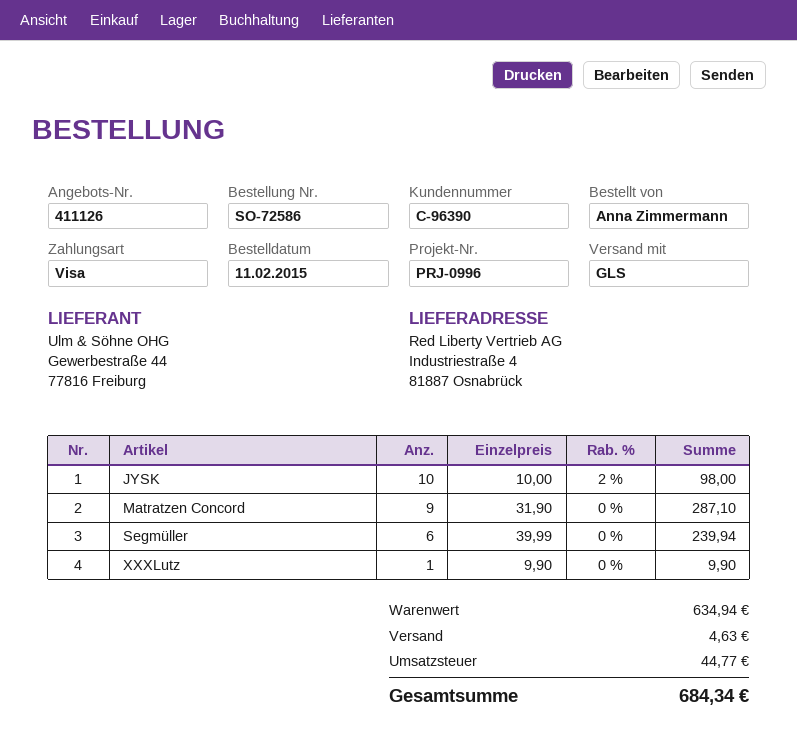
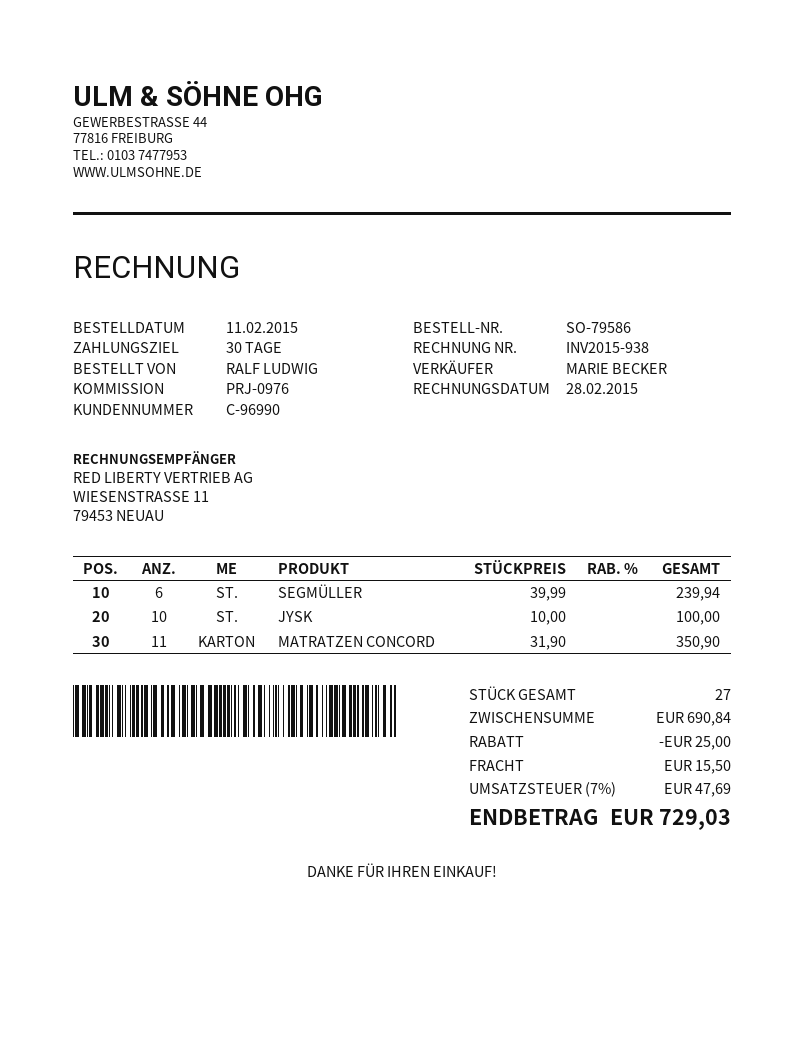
order number: SO-72586 -> SO-79586
customer number: C-96390 -> C-96990
reference: PRJ-0996 -> PRJ-0976
ordered by: Anna Zimmermann -> RALF LUDWIG
JYSK: 10 x 10.00 - 2% = 98.00 -> 10 x 10.00 = 100.00
Matratzen Concord: 9 x 31.90 = 287.10 -> 11 x 31.90 = 350.90
XXXLutz: 1 x 9.90 = 9.90 -> none
subtotal: 634.94 -> 690.84
discount: none -> 25.00
shipping: 4.63 -> 15.50
tax: 44.77 -> 47.69
total: 684.34 -> 729.03

